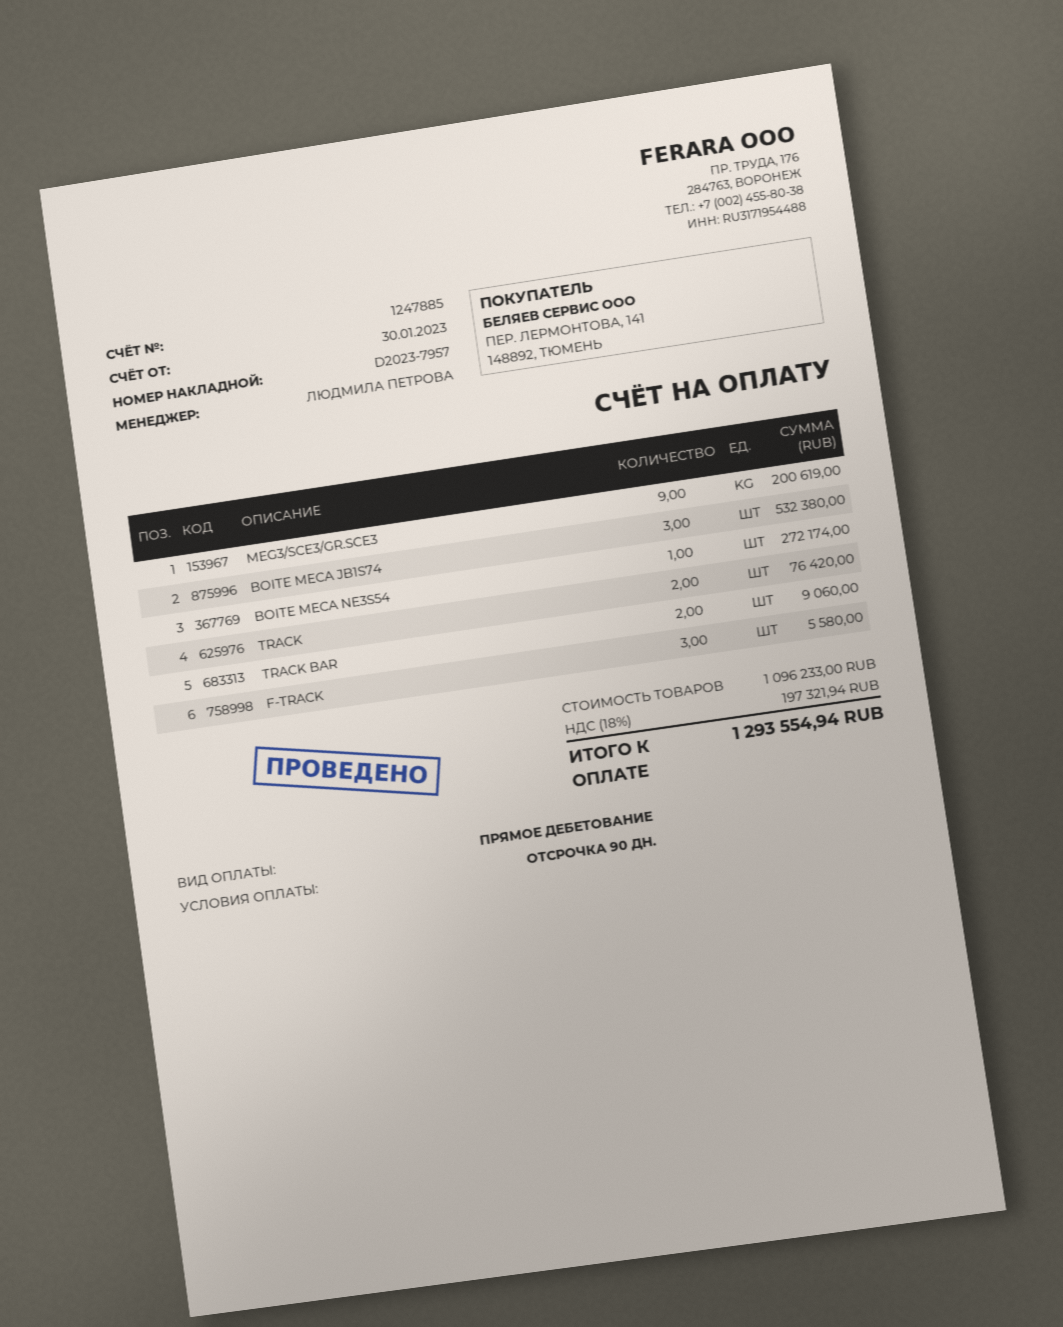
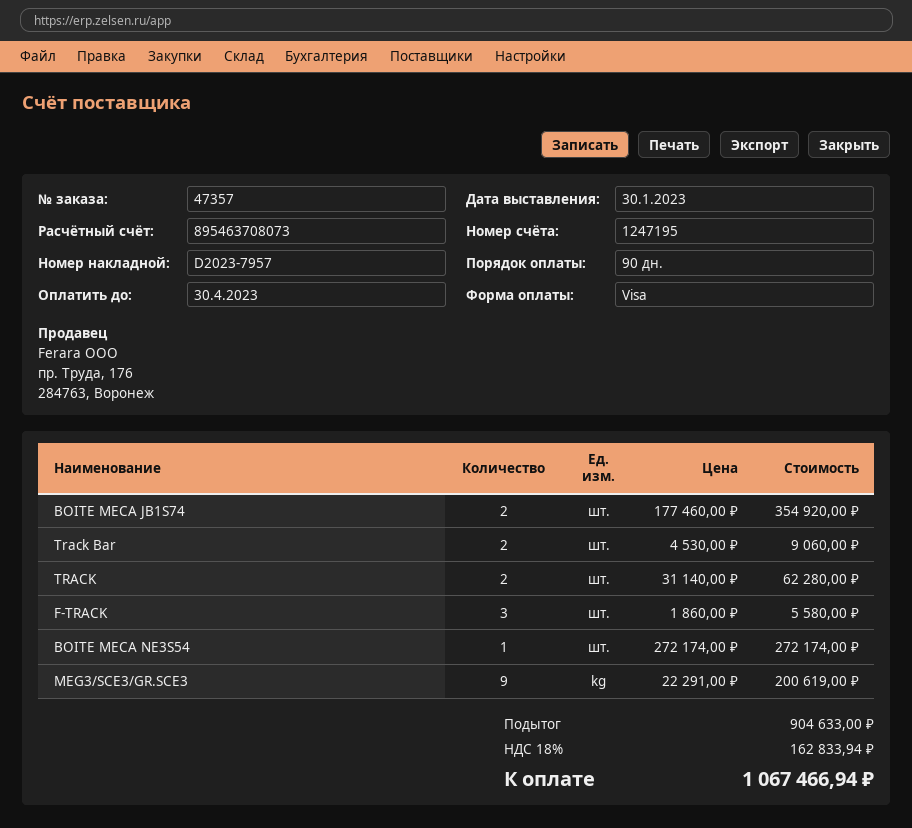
invoice number: 1247885 -> 1247195
payment method: direct debit -> Visa
BOITE MECA JB1S74: 3 for 532380.00 -> 2 for 354920.00
TRACK: 2 for 76420.00 -> 2 for 62280.00
subtotal: 1096233.00 -> 904633.00
tax: 18% = 197321.94 -> 18% = 162833.94
total: 1293554.94 -> 1067466.94

